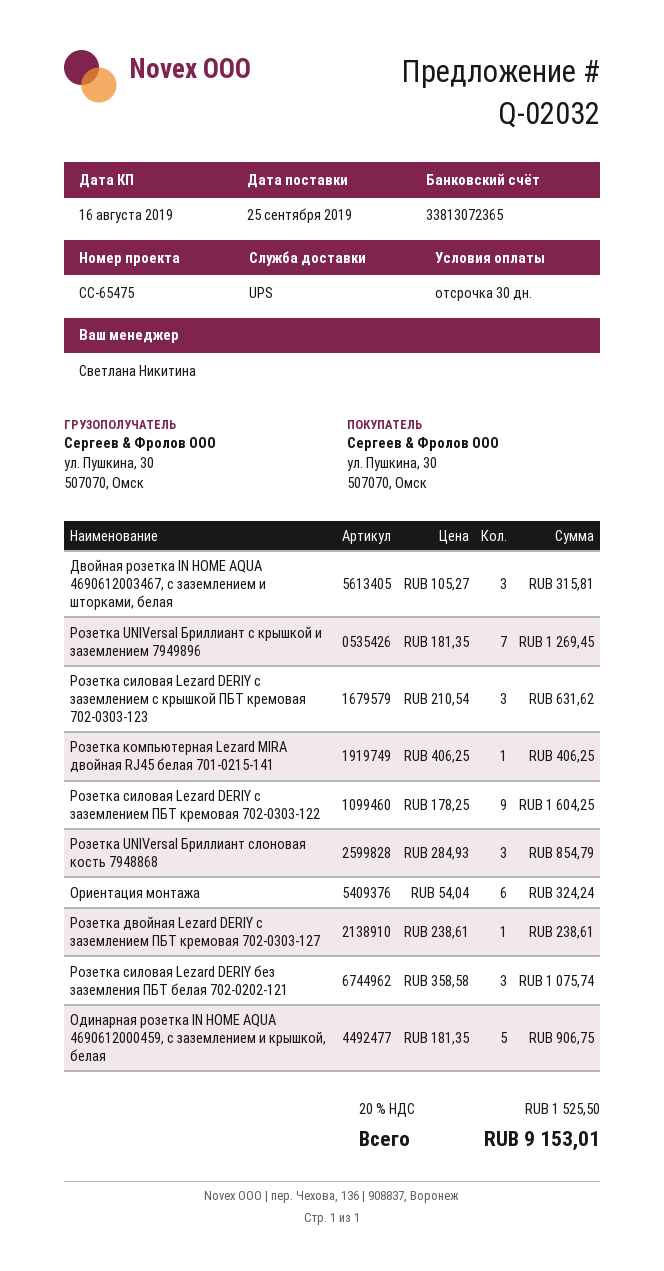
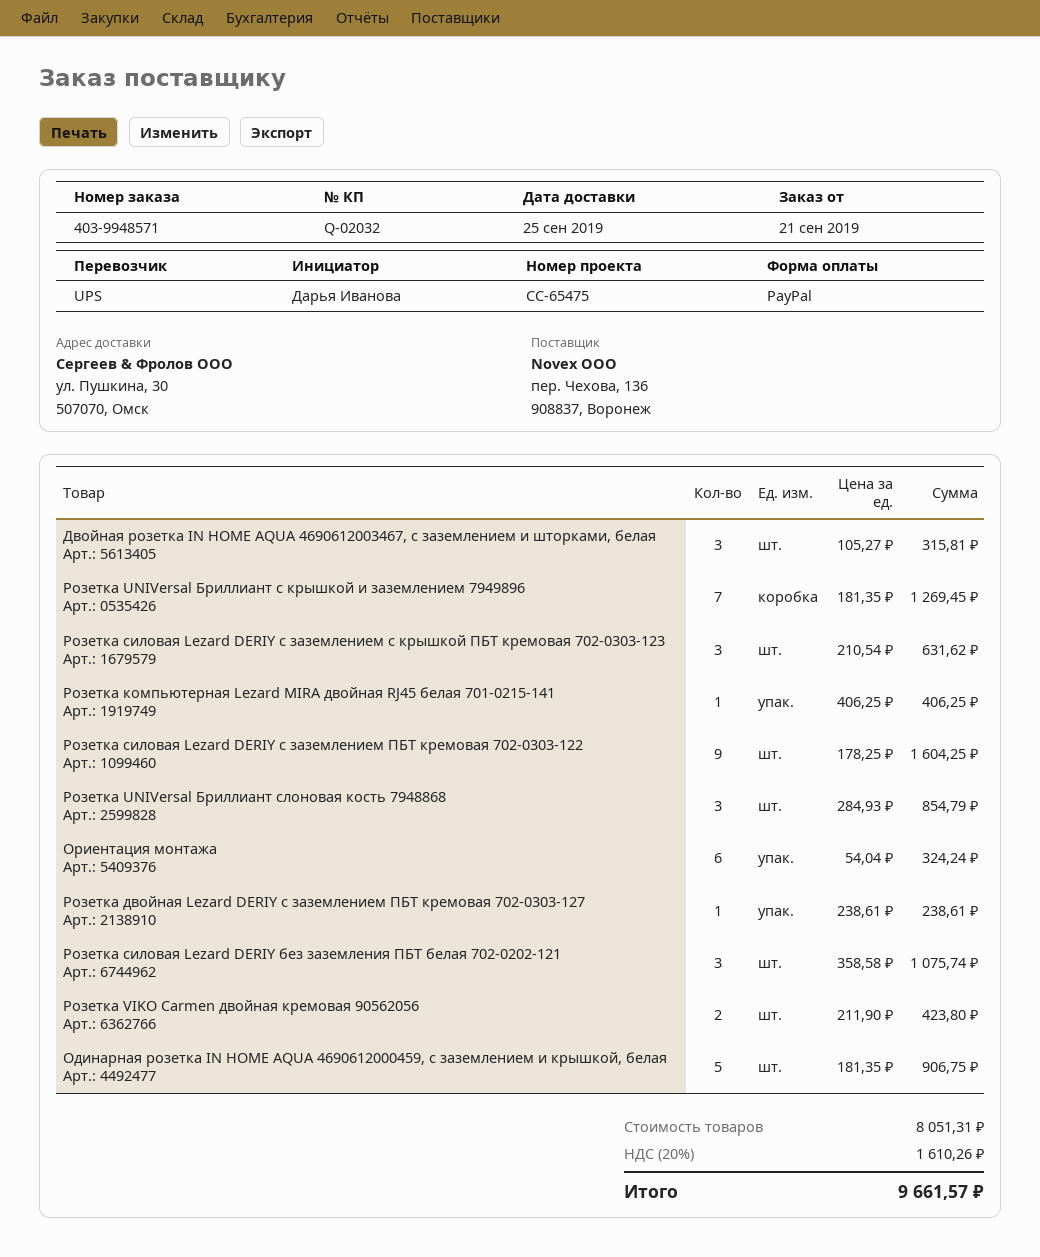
Розетка VIKO Carmen двойная кремовая 90562056: none -> 2 x 211.90 = 423.80
tax: 20% = 1525.50 -> 20% = 1610.26
total: 9153.01 -> 9661.57

